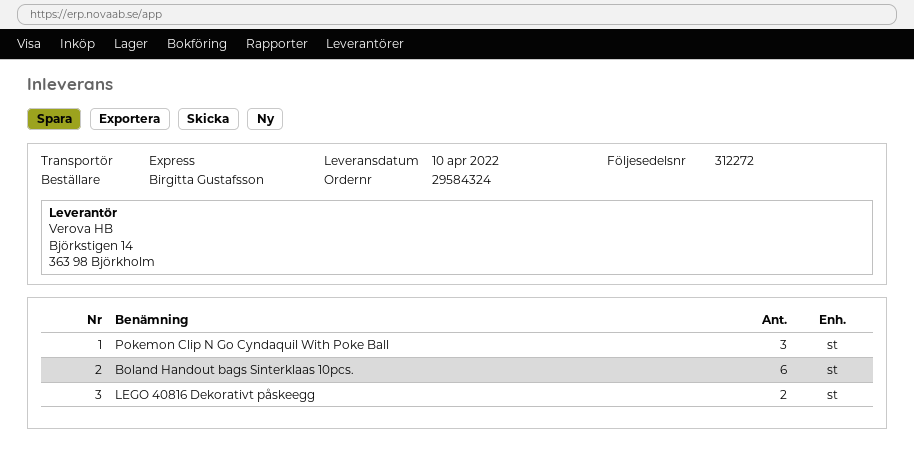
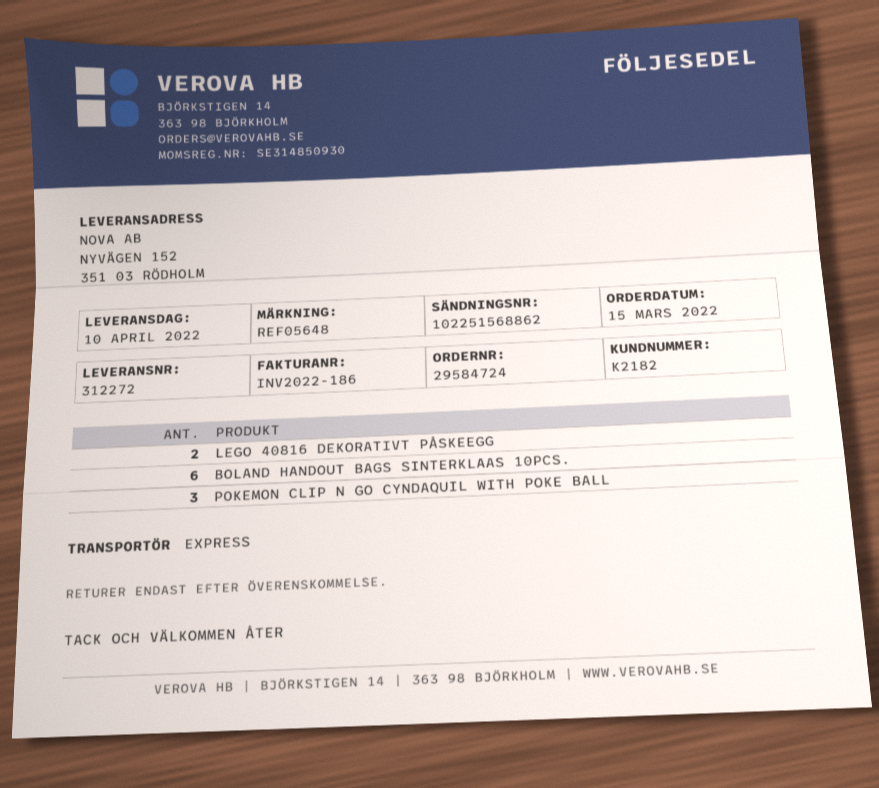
order number: 29584324 -> 29584724

